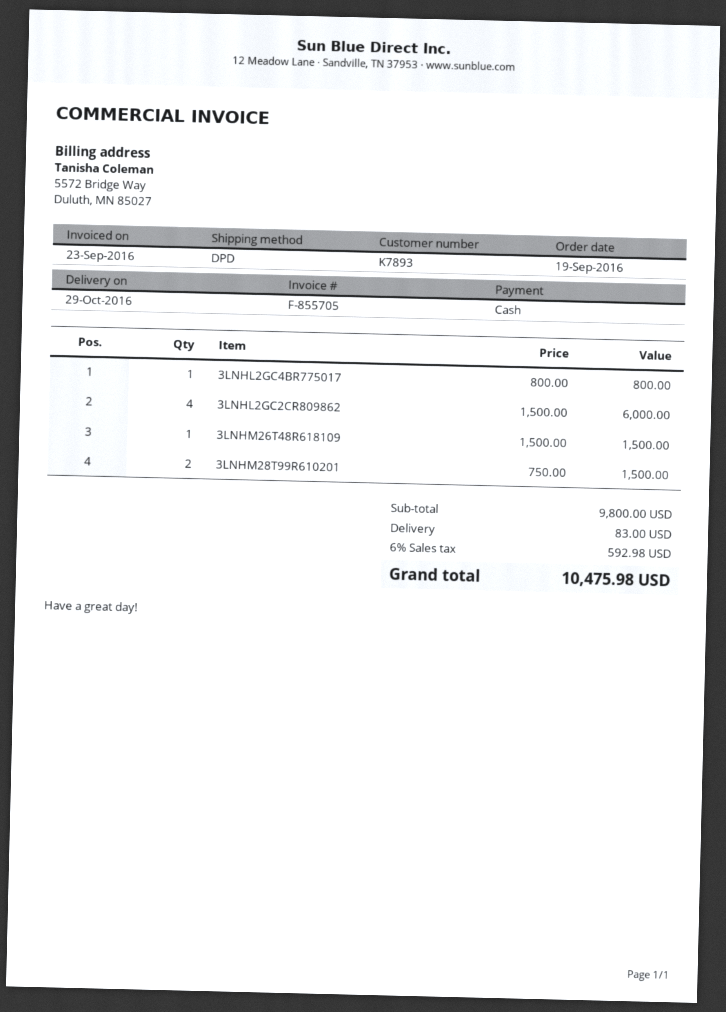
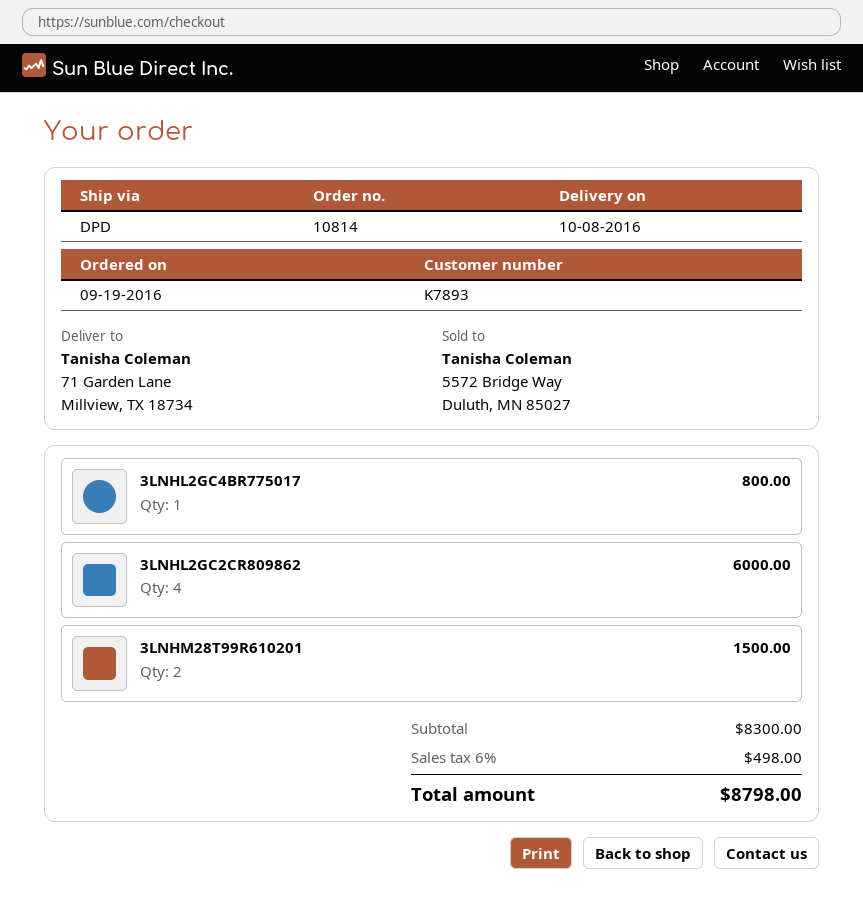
delivery date: 2016-10-29 -> 2016-10-08
3LNHM26T48R618109: 1 for 1500.00 -> none
subtotal: 9800.00 -> 8300.00
shipping: 83.00 -> none
tax: 6% = 592.98 -> 6% = 498.00
total: 10475.98 -> 8798.00

